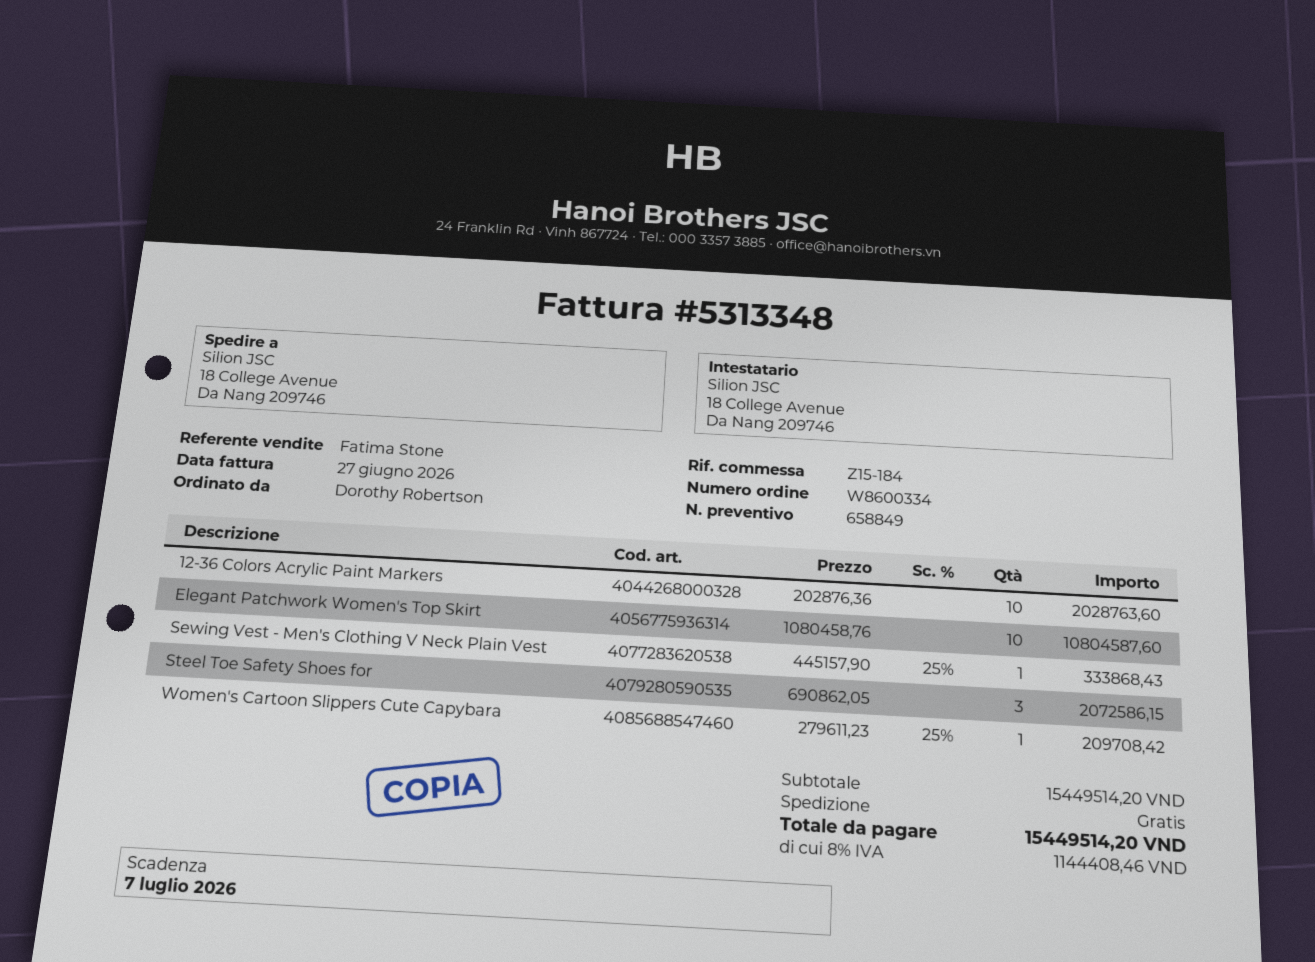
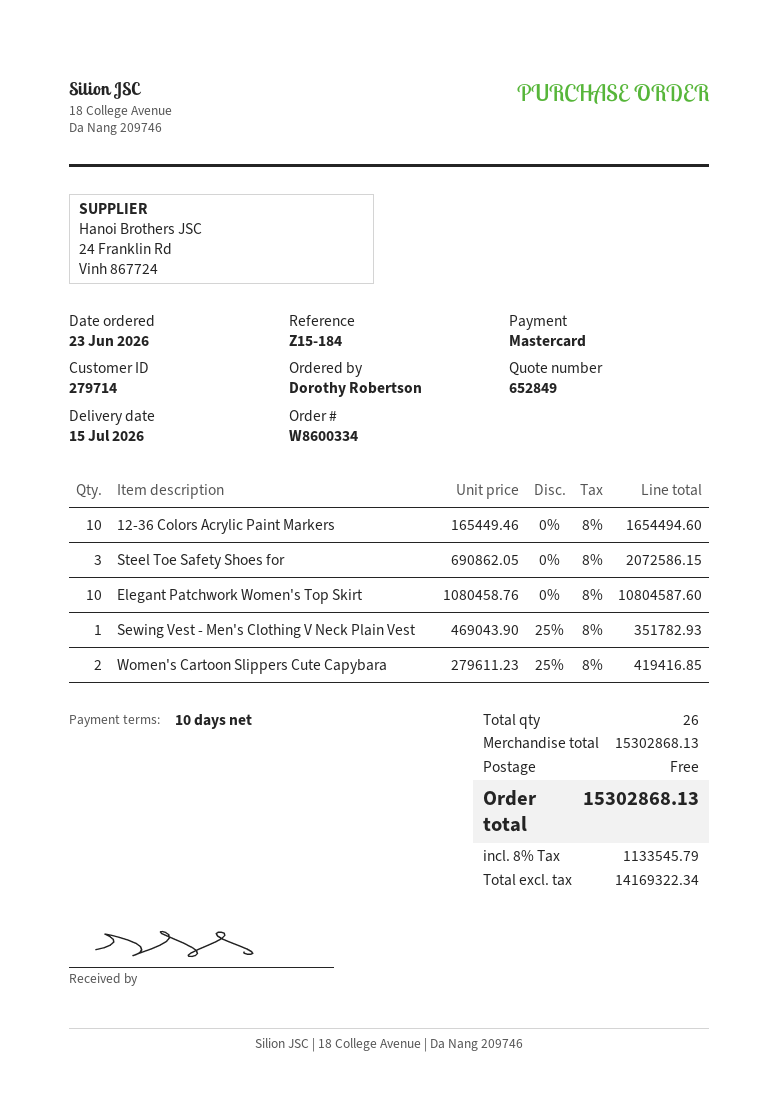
quote number: 658849 -> 652849
12-36 Colors Acrylic Paint Markers: 10 x 202876.36 = 2028763.60 -> 10 x 165449.46 = 1654494.60
Sewing Vest - Men's Clothing V Neck Plain Vest: 1 x 445157.90 - 25% = 333868.43 -> 1 x 469043.90 - 25% = 351782.93
Women's Cartoon Slippers Cute Capybara: 1 x 279611.23 - 25% = 209708.42 -> 2 x 279611.23 - 25% = 419416.85
subtotal: 15449514.20 -> 15302868.13
tax: 8% = 1144408.46 -> 8% = 1133545.79
total: 15449514.20 -> 15302868.13

